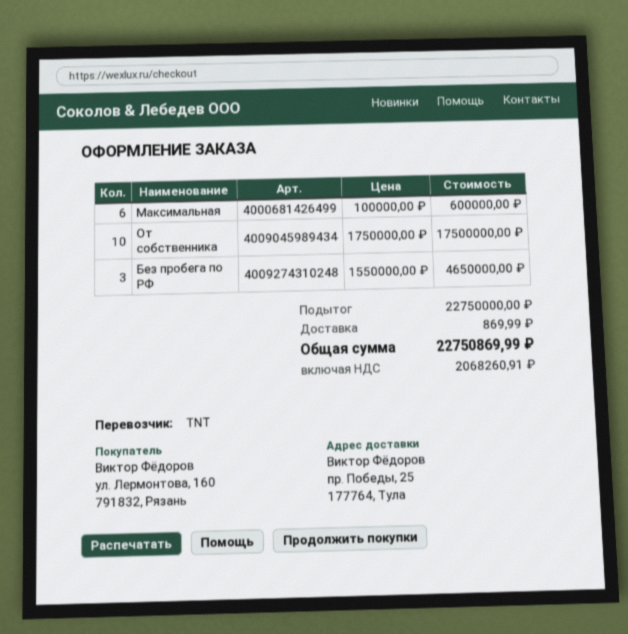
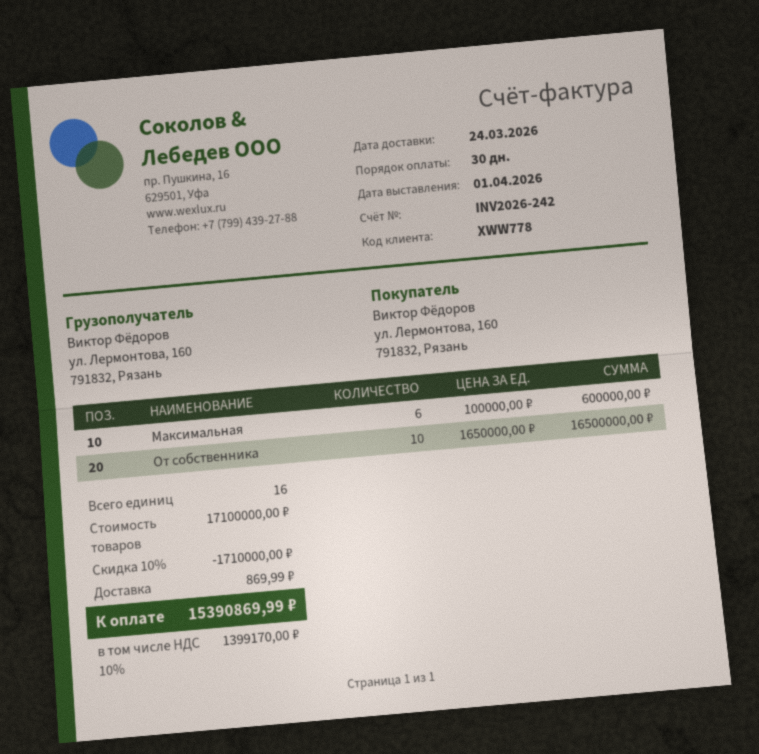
ship to: пр. Победы, 25, 177764, Тула -> ул. Лермонтова, 160, 791832, Рязань
От собственника: 10 x 1750000.00 = 17500000.00 -> 10 x 1650000.00 = 16500000.00
Без пробега по РФ: 3 x 1550000.00 = 4650000.00 -> none
subtotal: 22750000.00 -> 17100000.00
discount: none -> 10% = 1710000.00
tax: 2068260.91 -> 1399170.00
total: 22750869.99 -> 15390869.99

